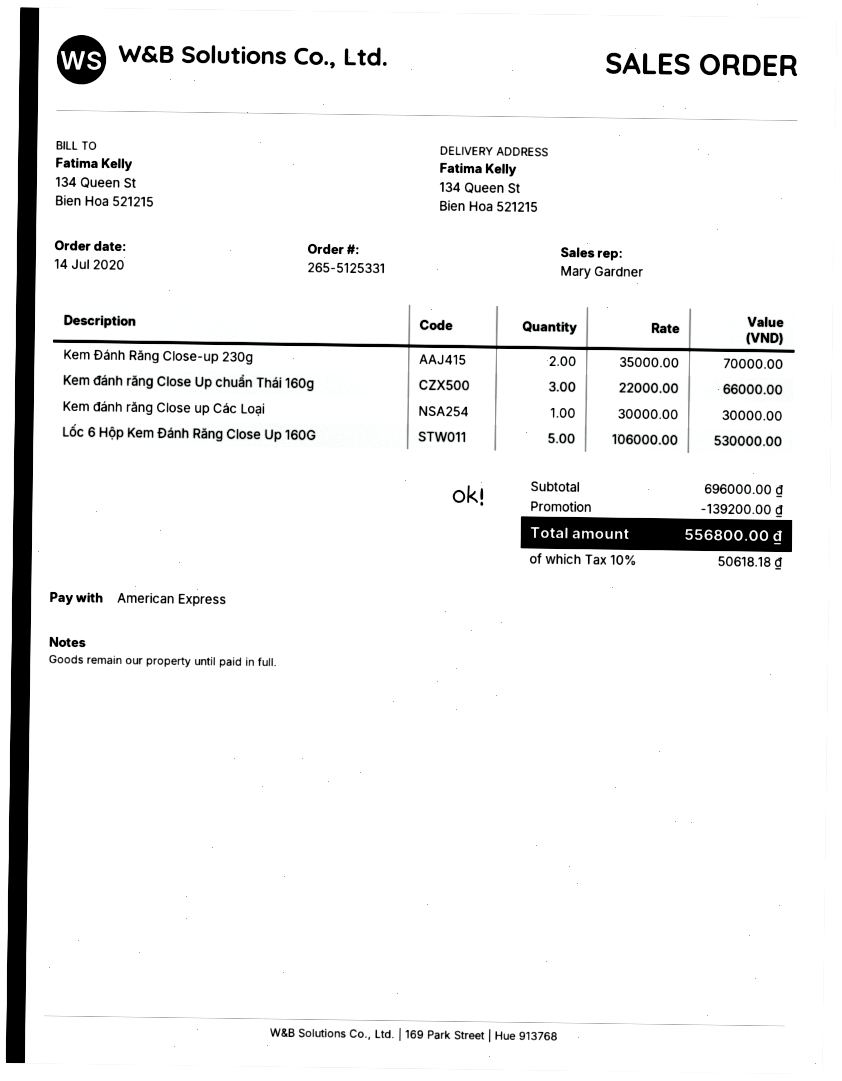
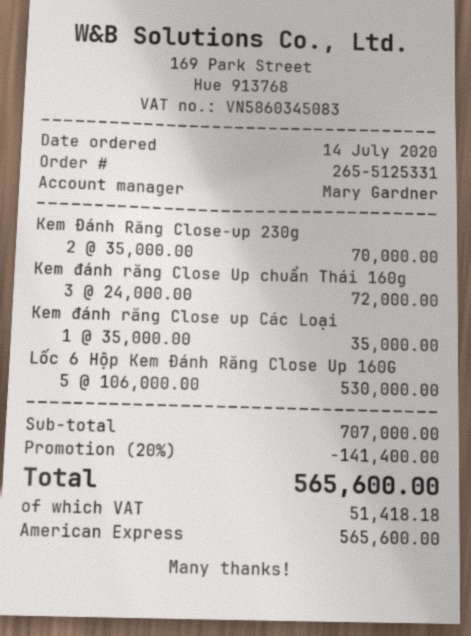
Kem đánh răng Close Up chuẩn Thái 160g: 3 x 22000.00 = 66000.00 -> 3 x 24000.00 = 72000.00
Kem đánh răng Close up Các Loại: 1 x 30000.00 = 30000.00 -> 1 x 35000.00 = 35000.00
subtotal: 696000.00 -> 707000.00
discount: 139200.00 -> 141400.00
tax: 50618.18 -> 51418.18
total: 556800.00 -> 565600.00

